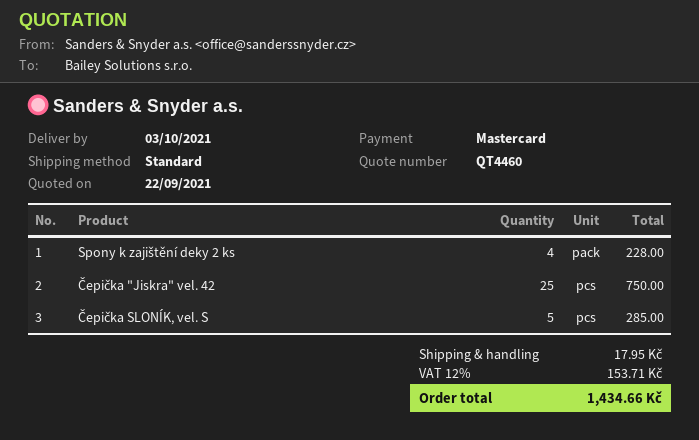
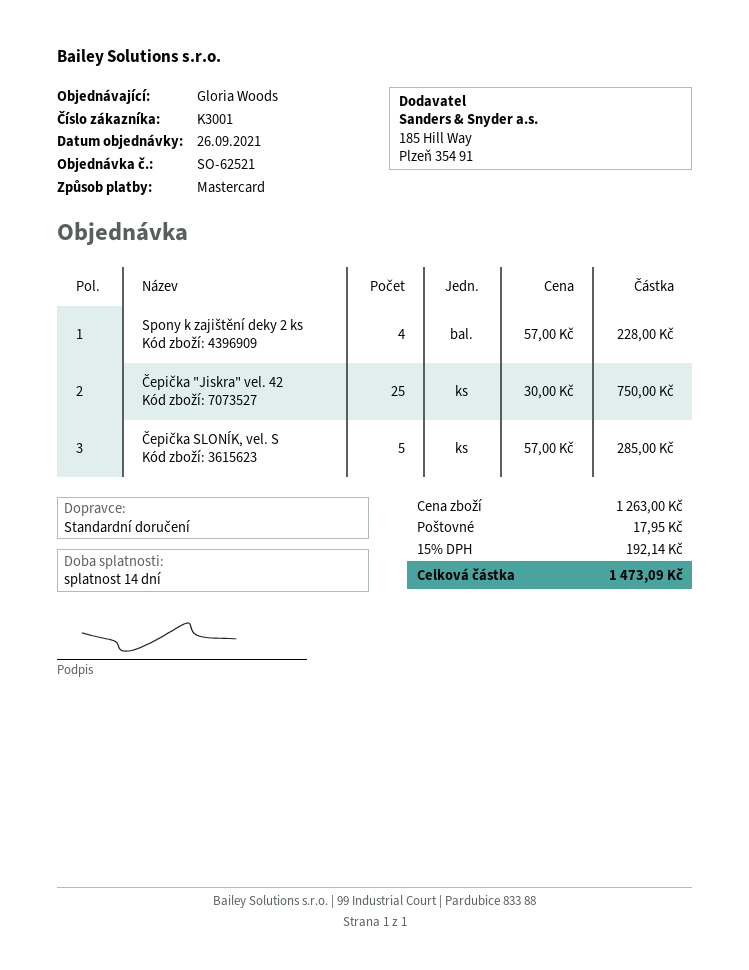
tax: 12% = 153.71 -> 15% = 192.14
total: 1434.66 -> 1473.09

